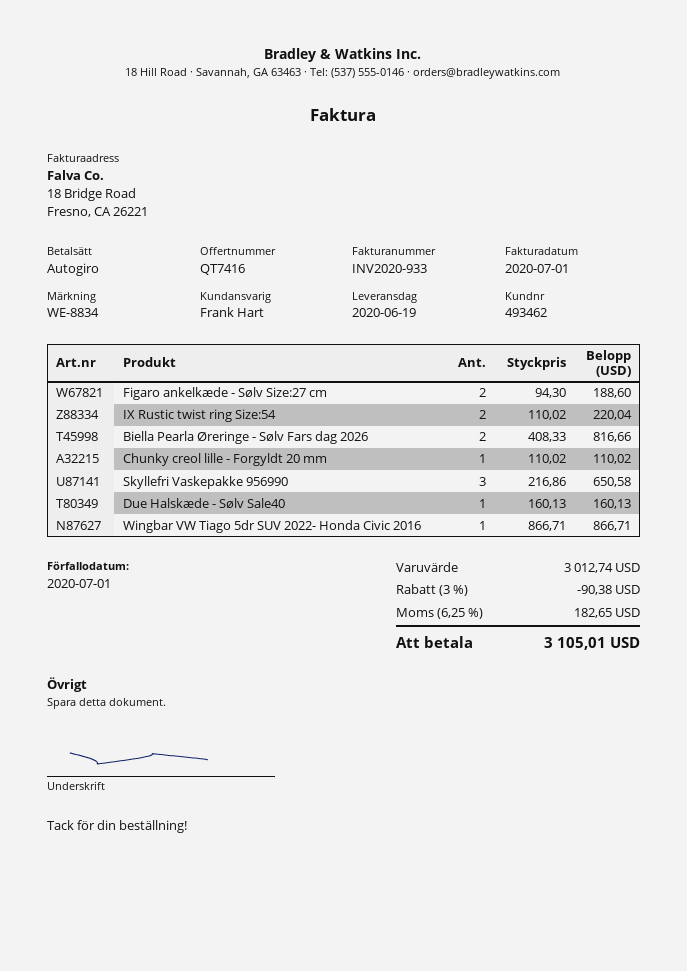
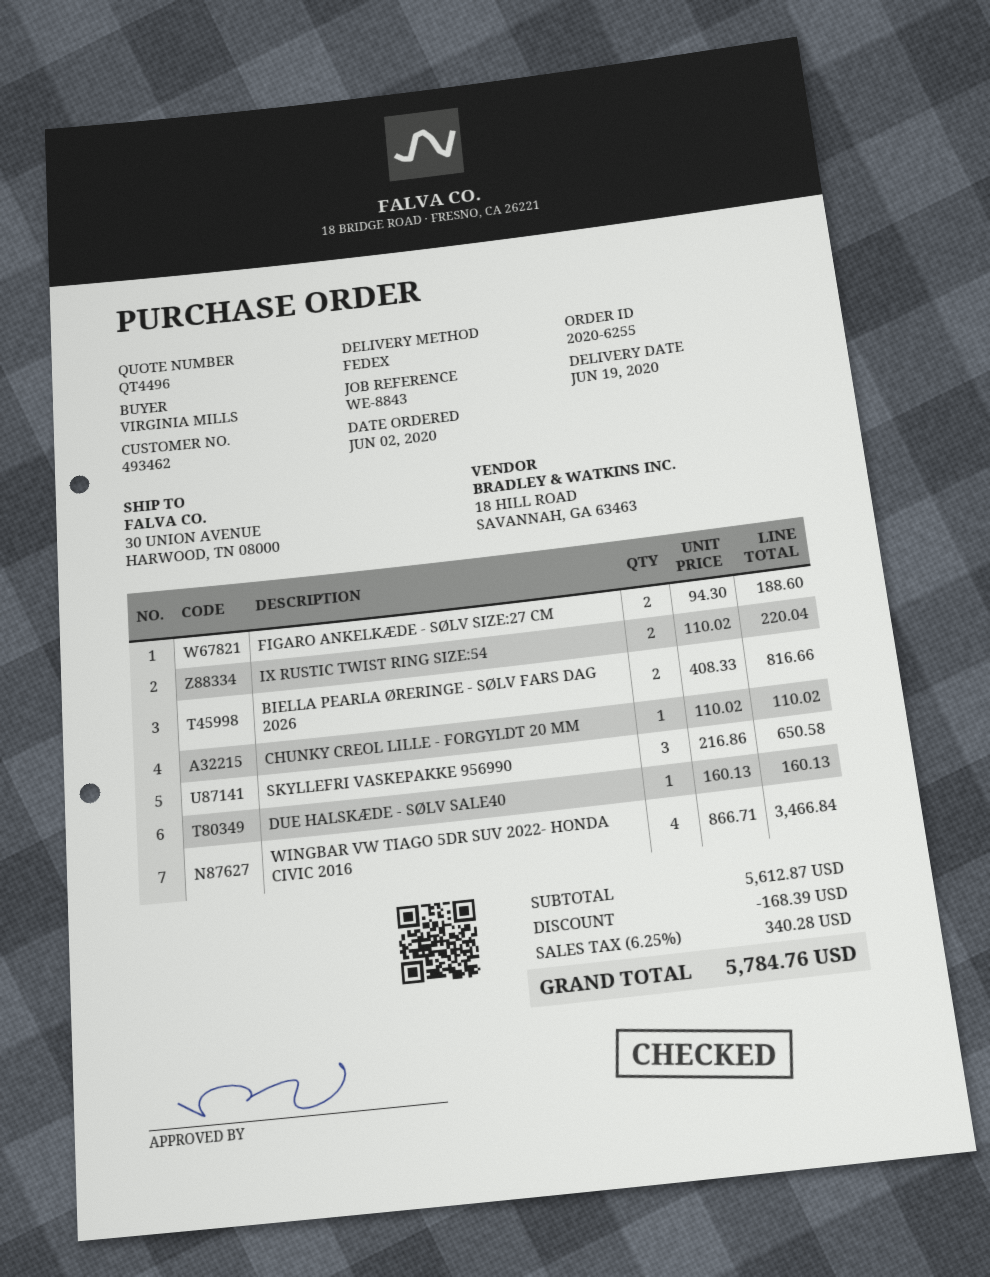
quote number: QT7416 -> QT4496
reference: WE-8834 -> WE-8843
Wingbar VW Tiago 5dr SUV 2022- Honda Civic 2016: 1 x 866.71 = 866.71 -> 4 x 866.71 = 3466.84
subtotal: 3012.74 -> 5612.87
discount: 90.38 -> 168.39
tax: 6.25% = 182.65 -> 6.25% = 340.28
total: 3105.01 -> 5784.76

